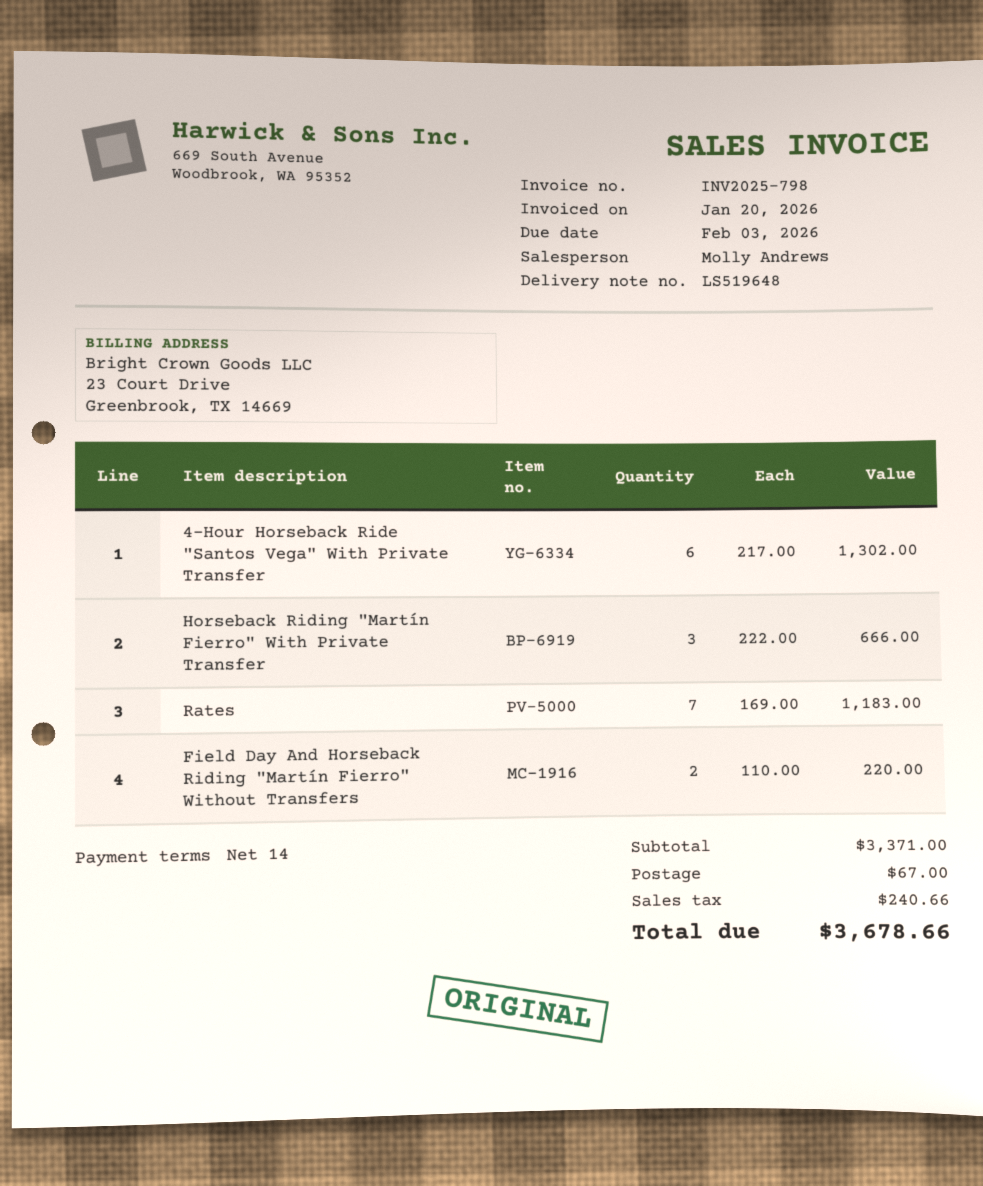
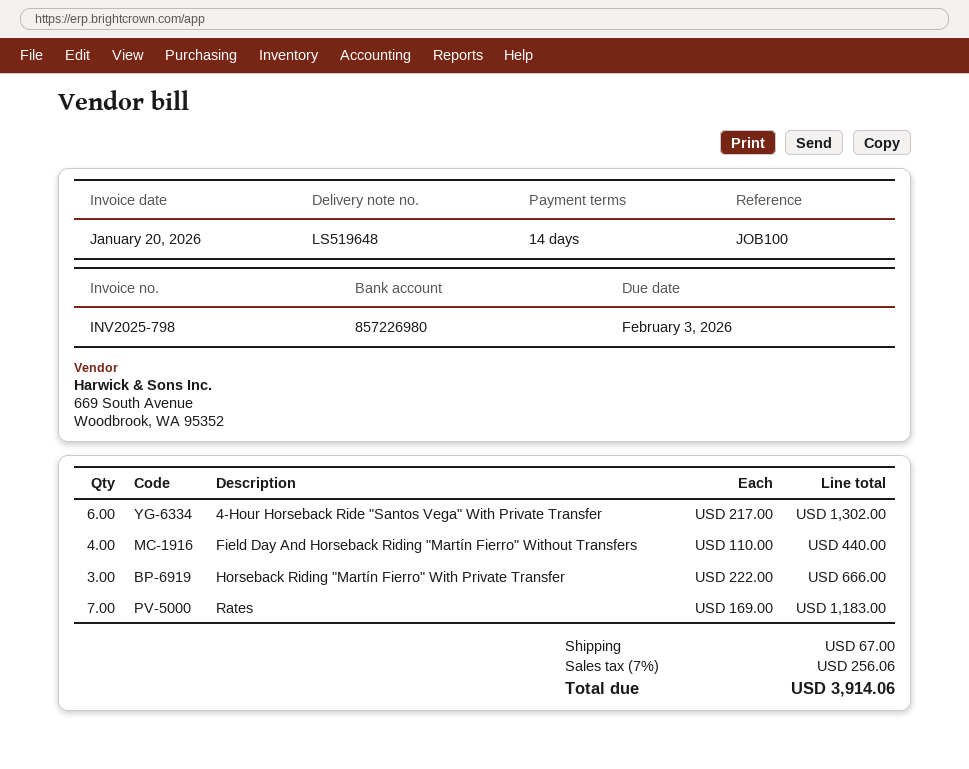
Field Day And Horseback Riding "Martín Fierro" Without Transfers: 2 x 110.00 = 220.00 -> 4 x 110.00 = 440.00
tax: 240.66 -> 256.06
total: 3678.66 -> 3914.06

